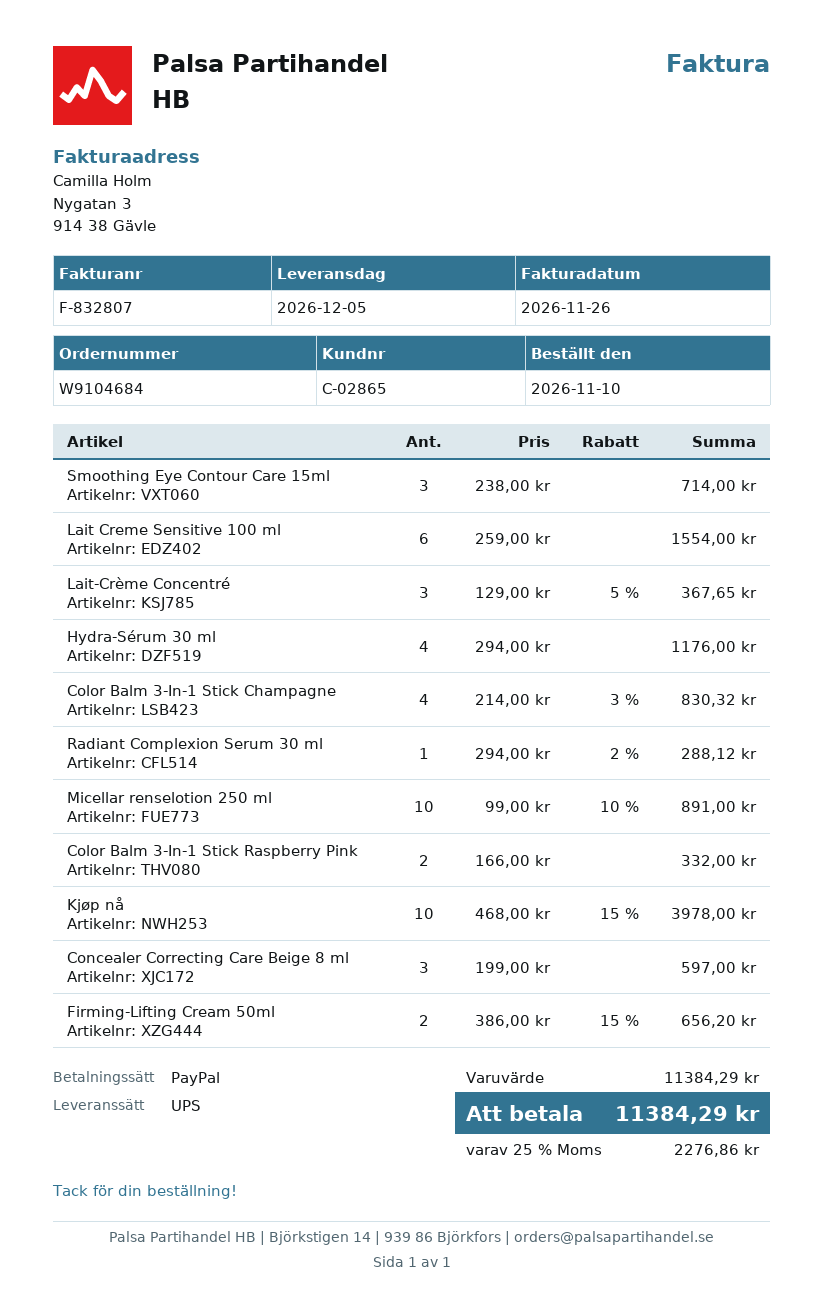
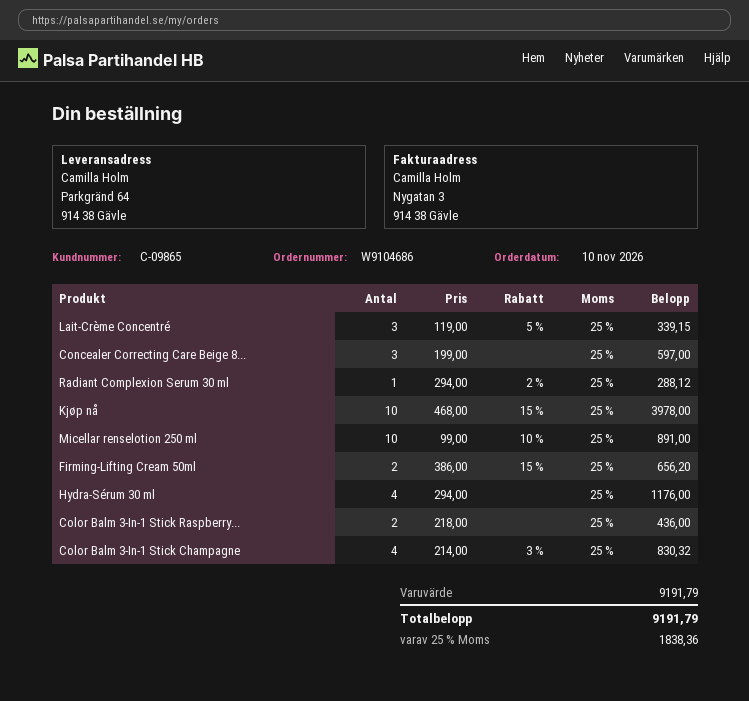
order number: W9104684 -> W9104686
customer number: C-02865 -> C-09865
Smoothing Eye Contour Care 15ml: 3 x 238.00 = 714.00 -> none
Lait Creme Sensitive 100 ml: 6 x 259.00 = 1554.00 -> none
Lait-Crème Concentré: 3 x 129.00 - 5% = 367.65 -> 3 x 119.00 - 5% = 339.15
Color Balm 3-In-1 Stick Raspberry Pink: 2 x 166.00 = 332.00 -> 2 x 218.00 = 436.00
subtotal: 11384.29 -> 9191.79
tax: 25% = 2276.86 -> 25% = 1838.36
total: 11384.29 -> 9191.79

